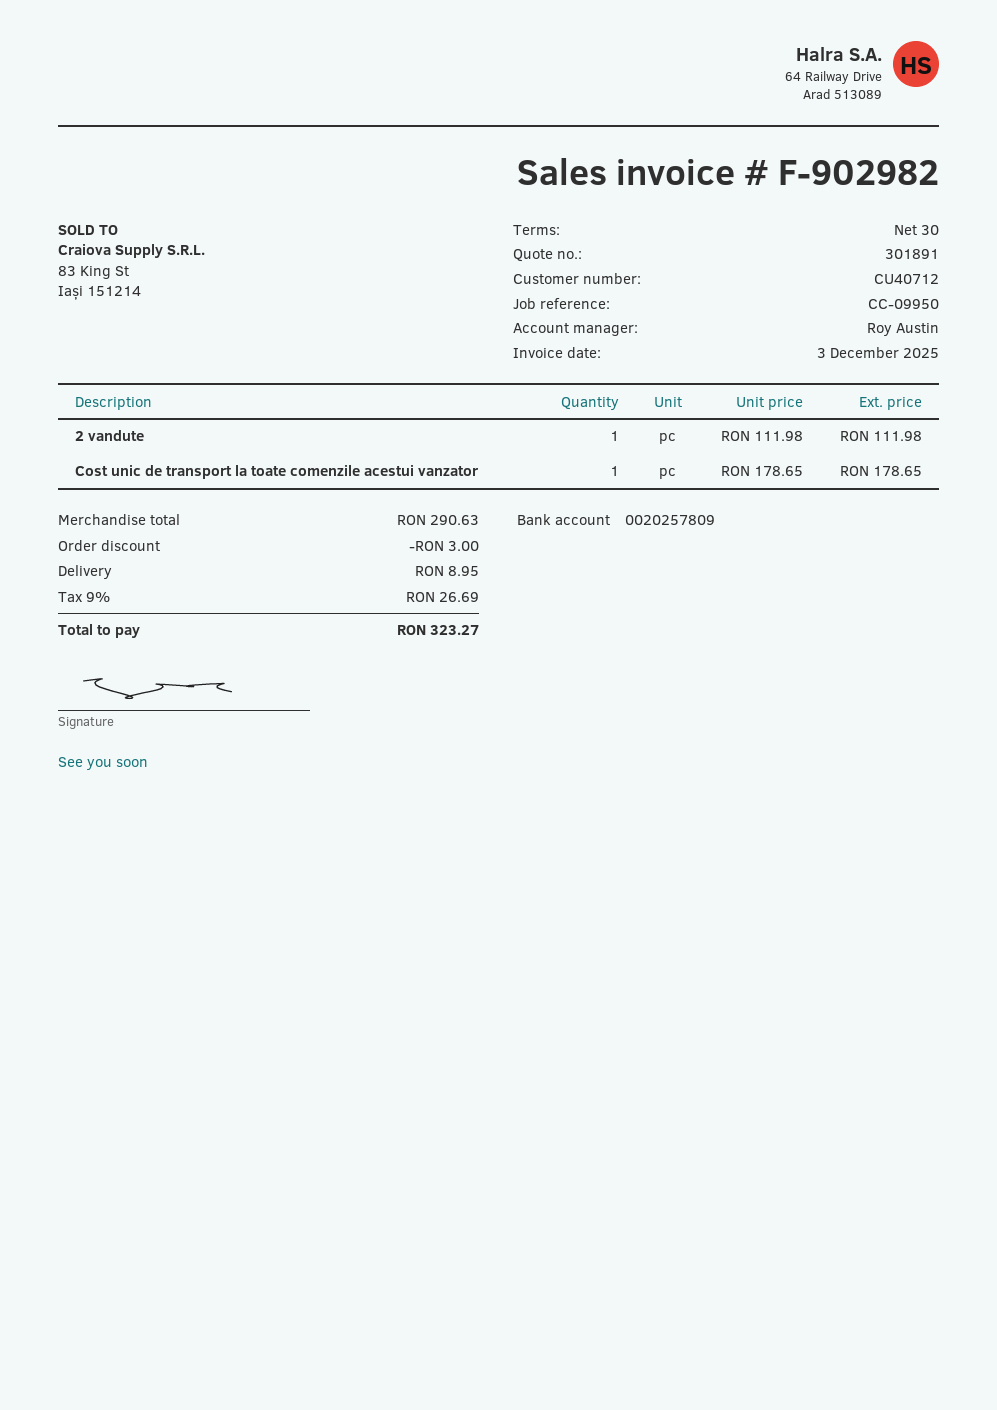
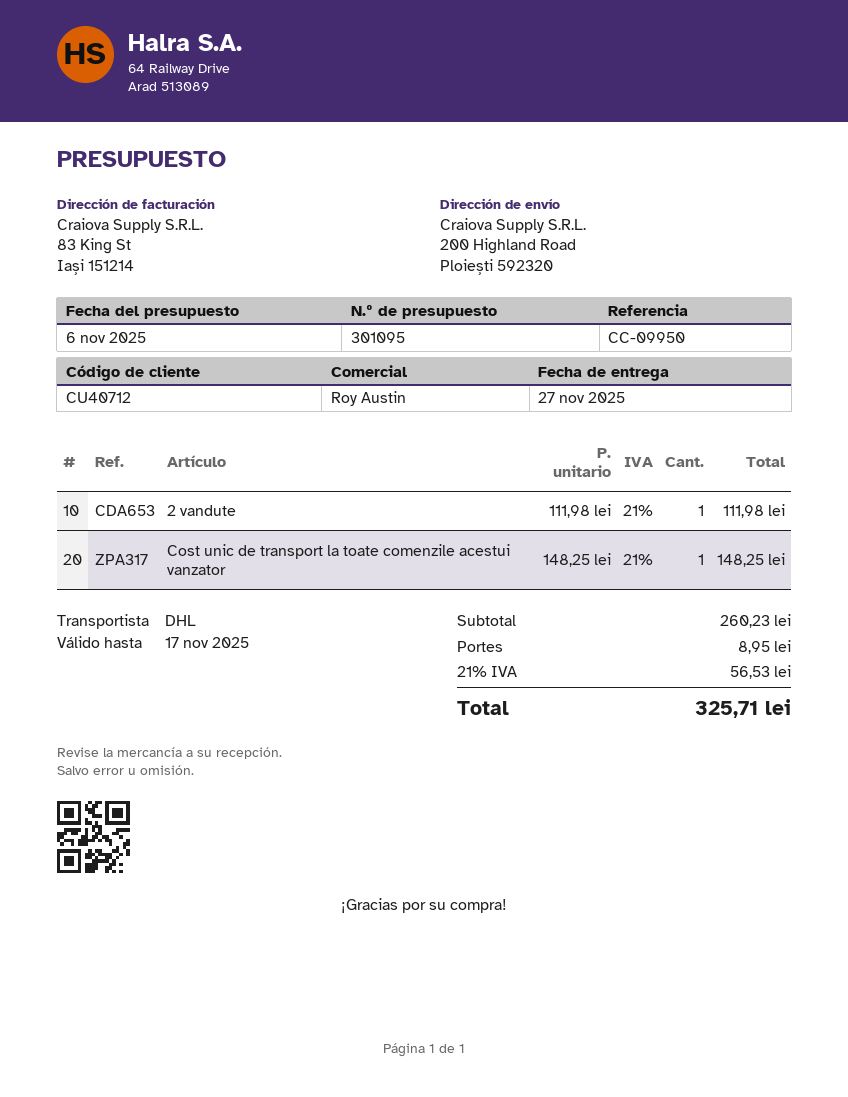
quote number: 301891 -> 301095
Cost unic de transport la toate comenzile acestui vanzator: 1 x 178.65 = 178.65 -> 1 x 148.25 = 148.25
subtotal: 290.63 -> 260.23
discount: 3.00 -> none
tax: 9% = 26.69 -> 21% = 56.53
total: 323.27 -> 325.71

